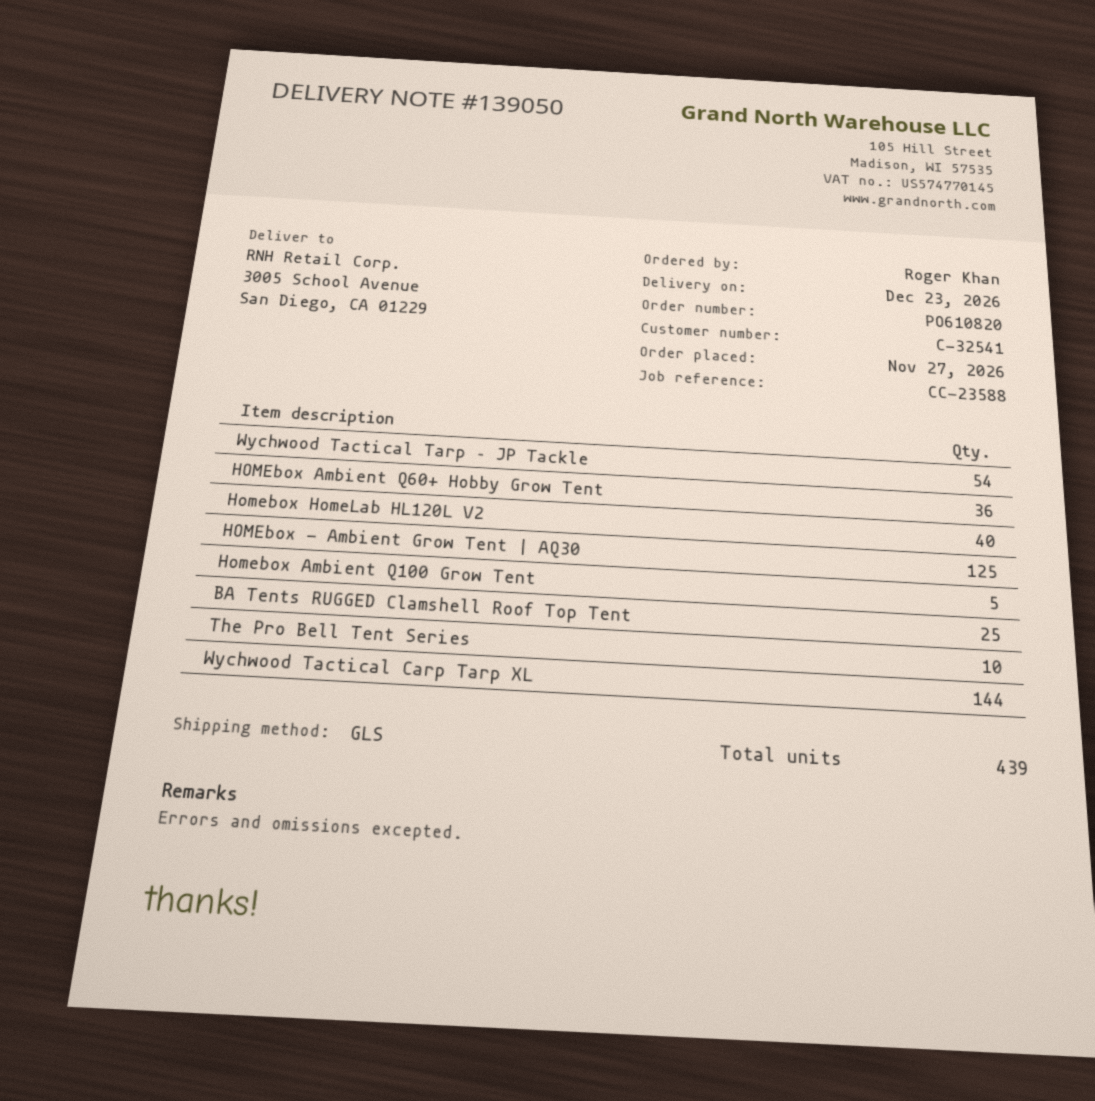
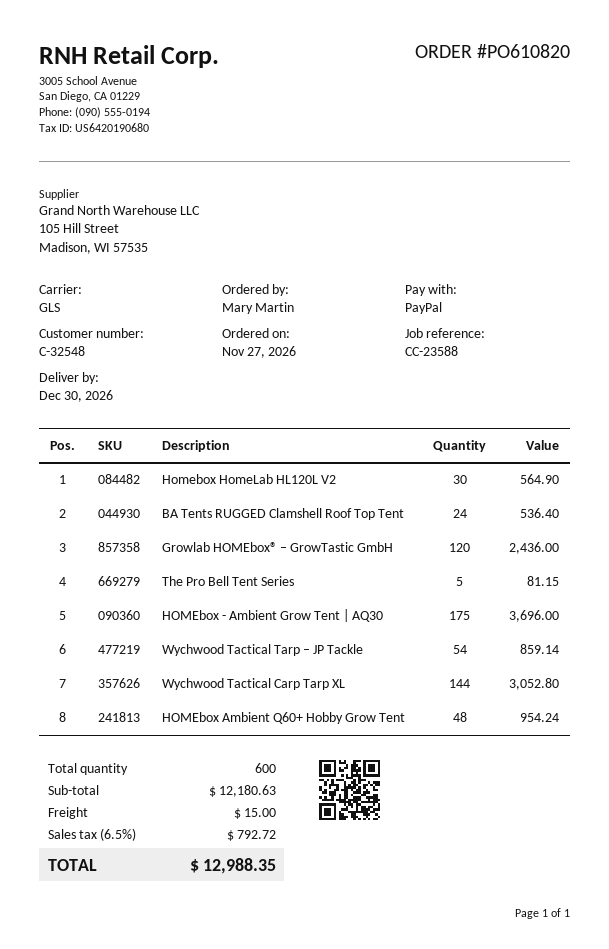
delivery date: 2026-12-23 -> 2026-12-30
customer number: C-32541 -> C-32548
ordered by: Roger Khan -> Mary Martin
HOMEbox Ambient Q60+ Hobby Grow Tent: 36 -> 48
Homebox HomeLab HL120L V2: 40 -> 30
HOMEbox - Ambient Grow Tent | AQ30: 125 -> 175
Homebox Ambient Q100 Grow Tent: 5 -> none
BA Tents RUGGED Clamshell Roof Top Tent: 25 -> 24
The Pro Bell Tent Series: 10 -> 5
Growlab HOMEbox® – GrowTastic GmbH: none -> 120
total quantity: 439 -> 600

